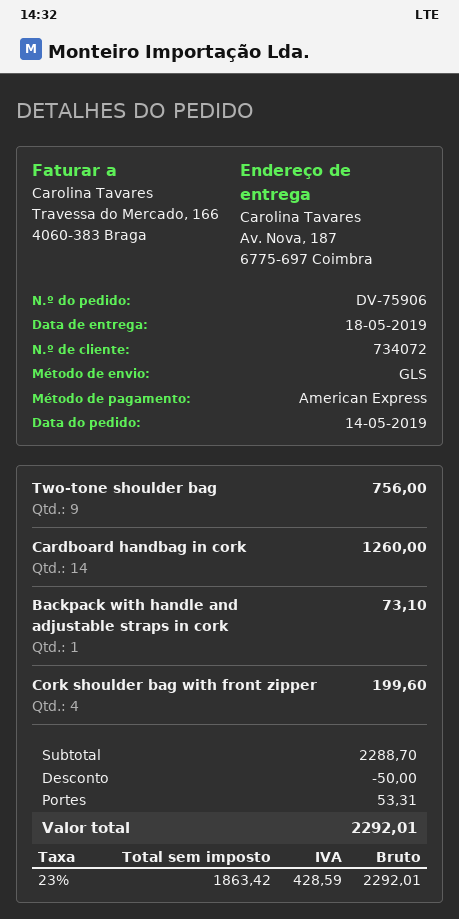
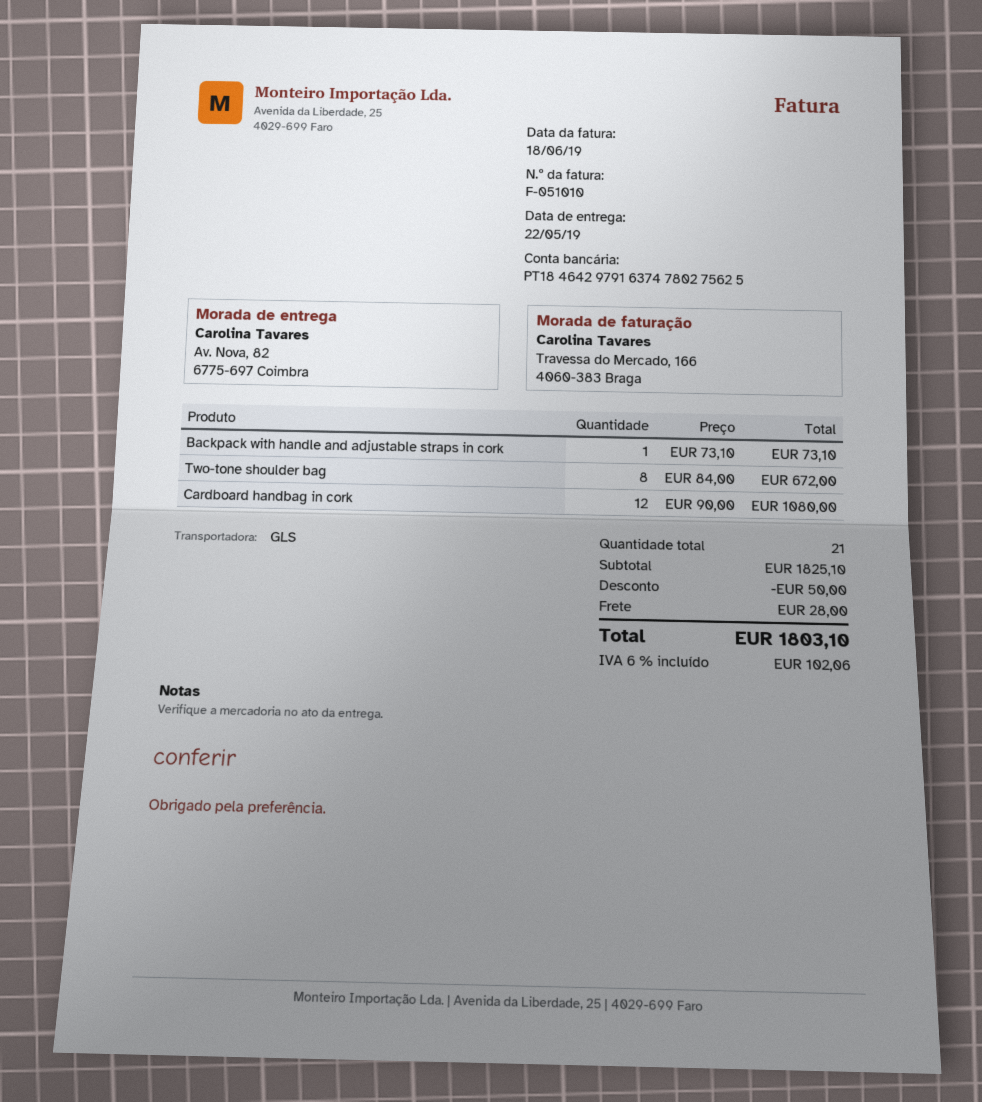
delivery date: 2019-05-18 -> 2019-05-22
ship to: Av. Nova, 187, 6775-697 Coimbra -> Av. Nova, 82, 6775-697 Coimbra
Two-tone shoulder bag: 9 for 756.00 -> 8 for 672.00
Cardboard handbag in cork: 14 for 1260.00 -> 12 for 1080.00
Cork shoulder bag with front zipper: 4 for 199.60 -> none
subtotal: 2288.70 -> 1825.10
shipping: 53.31 -> 28.00
tax: 23% = 428.59 -> 6% = 102.06
total: 2292.01 -> 1803.10

